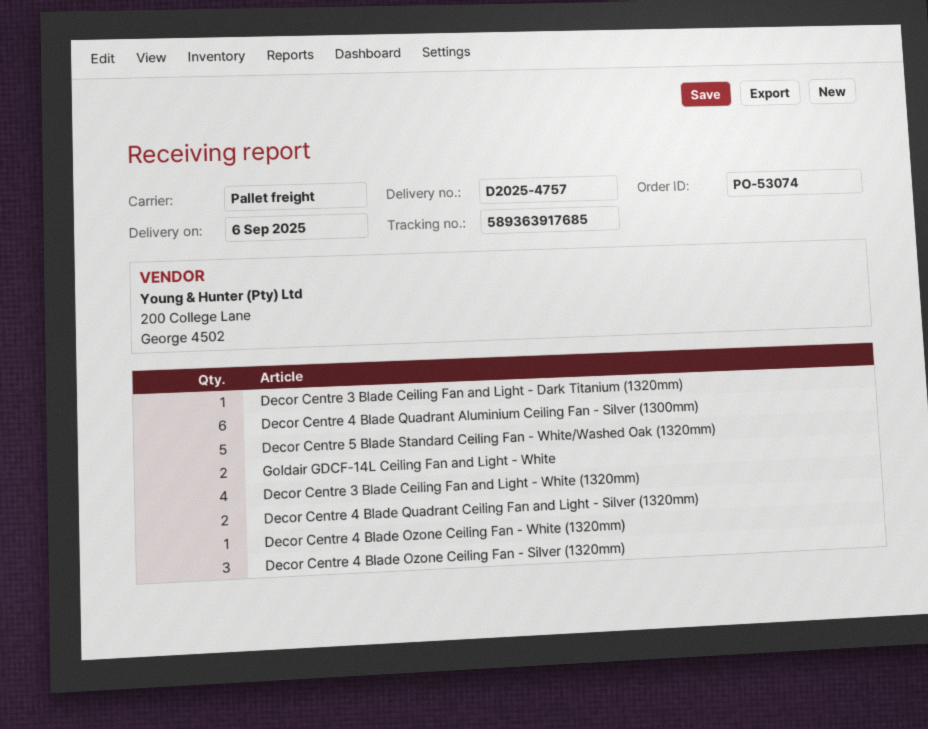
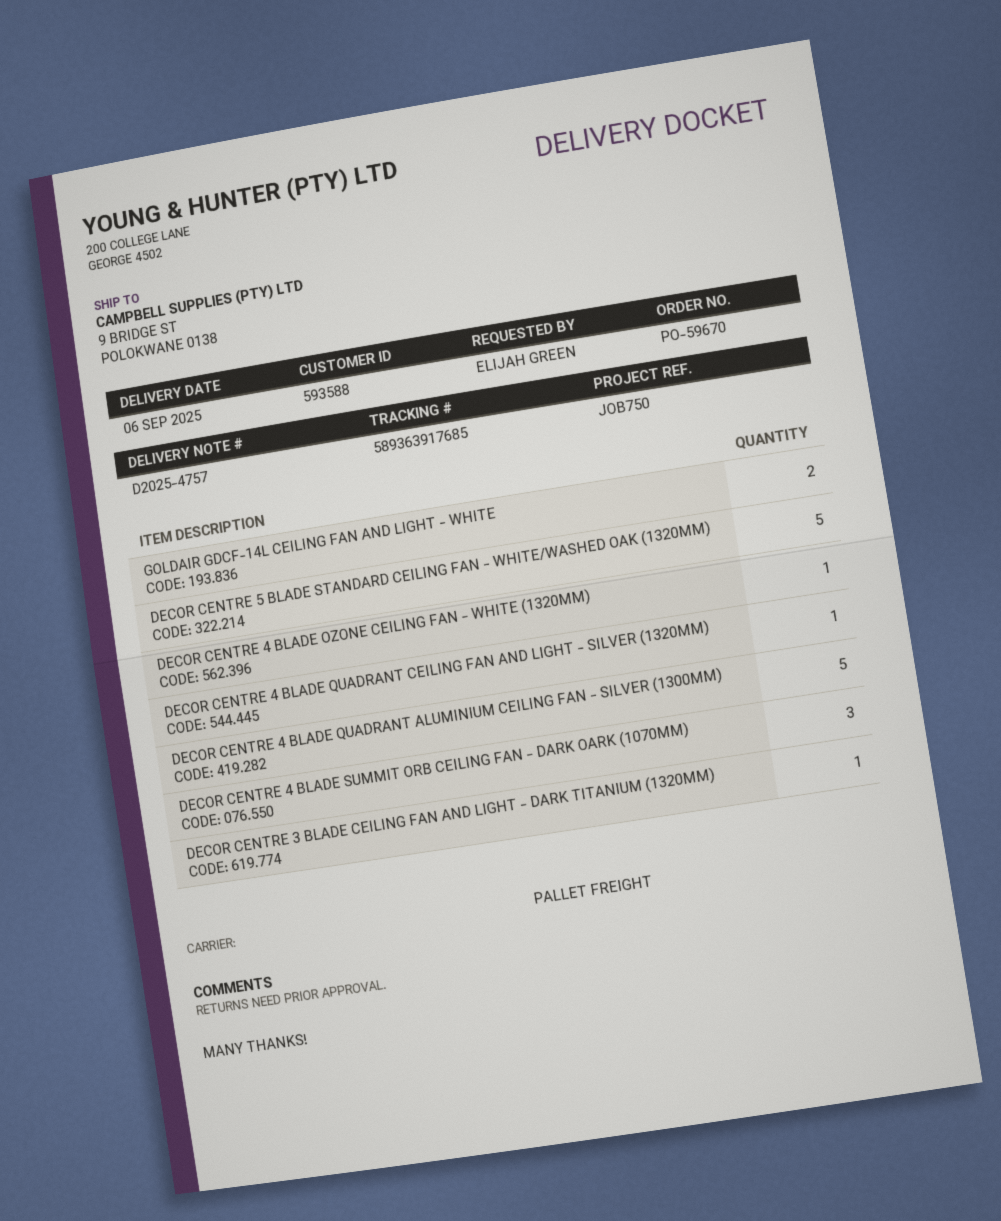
order number: PO-53074 -> PO-59670
Decor Centre 4 Blade Quadrant Aluminium Ceiling Fan - Silver (1300mm): 6 -> 5
Decor Centre 3 Blade Ceiling Fan and Light - White (1320mm): 4 -> none
Decor Centre 4 Blade Quadrant Ceiling Fan and Light - Silver (1320mm): 2 -> 1
Decor Centre 4 Blade Ozone Ceiling Fan - Silver (1320mm): 3 -> none
DECOR CENTRE 4 BLADE SUMMIT ORB CEILING FAN - DARK OARK (1070MM): none -> 3

